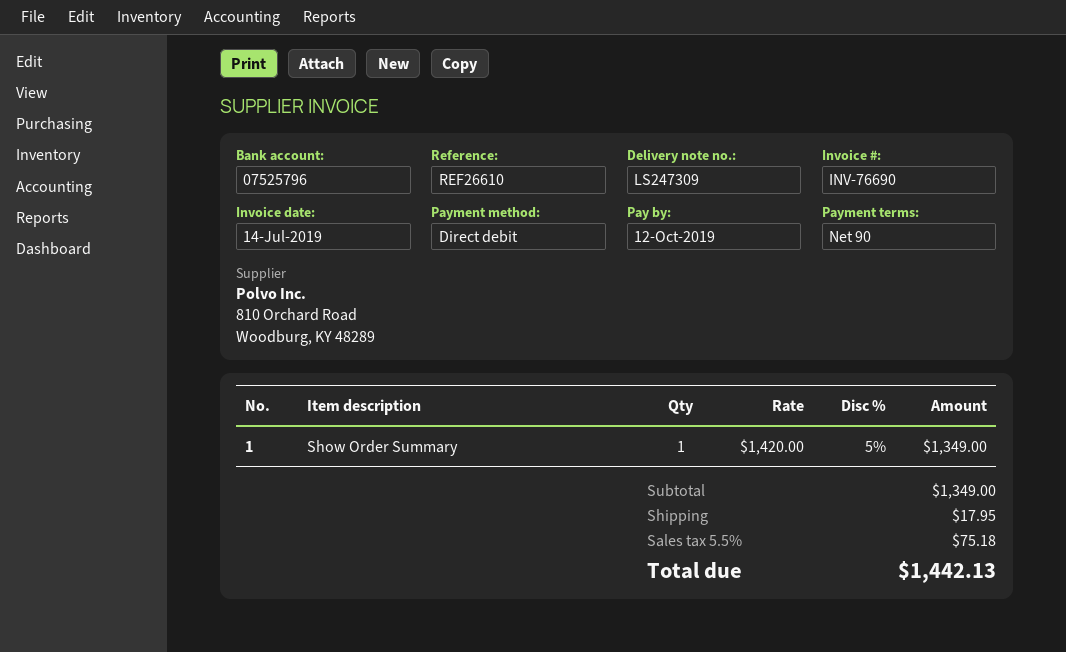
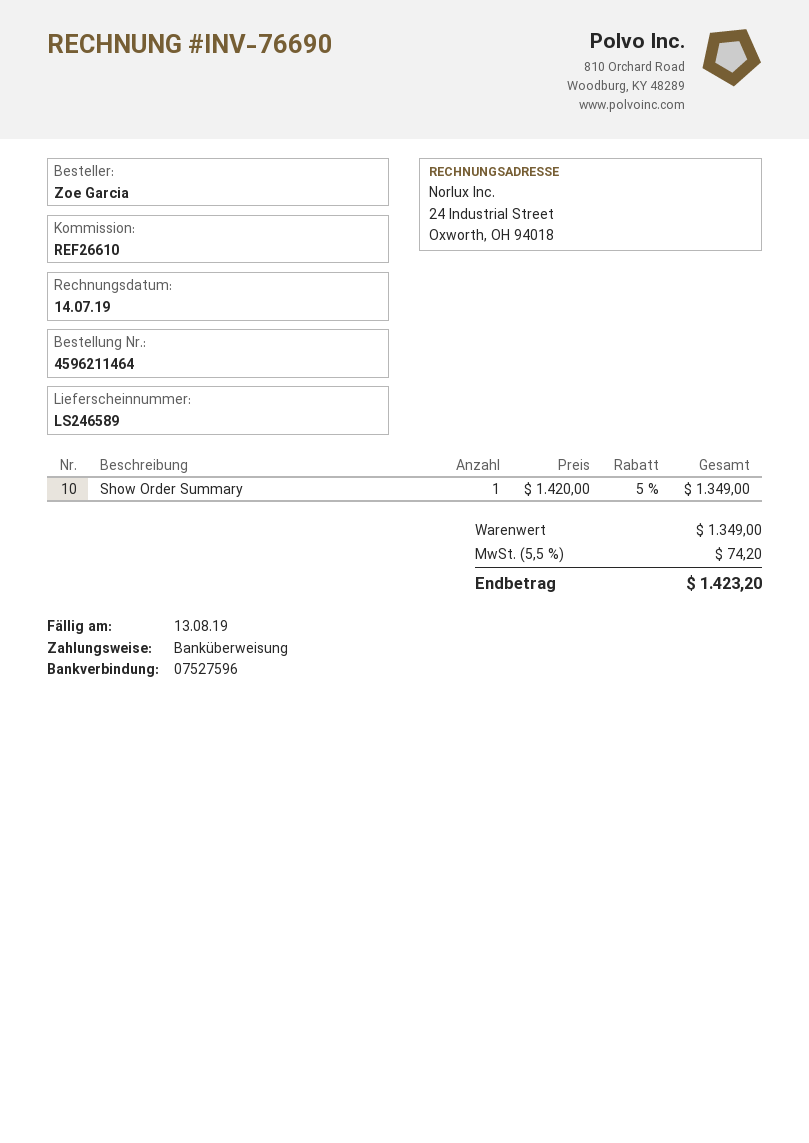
delivery note number: LS247309 -> LS246589
due date: 2019-10-12 -> 2019-08-13
payment method: direct debit -> bank transfer
bank account: 07525796 -> 07527596
shipping: 17.95 -> none
tax: 5.5% = 75.18 -> 5.5% = 74.20
total: 1442.13 -> 1423.20

